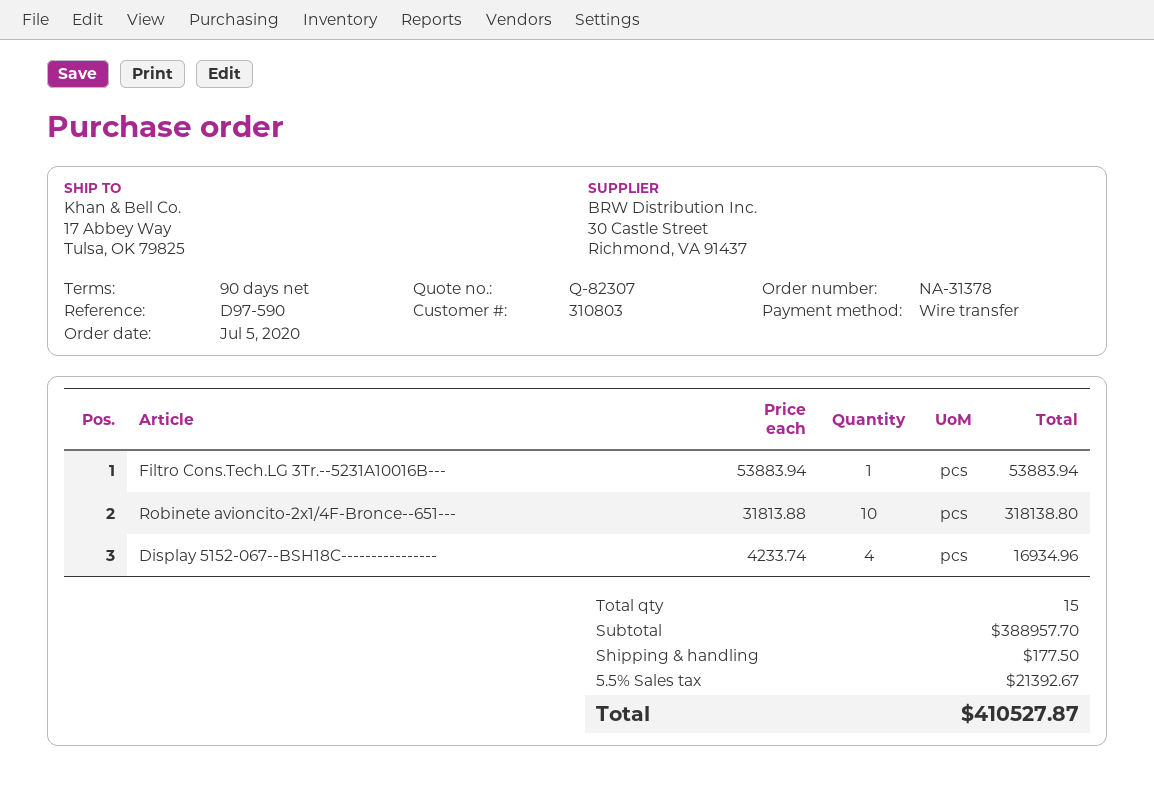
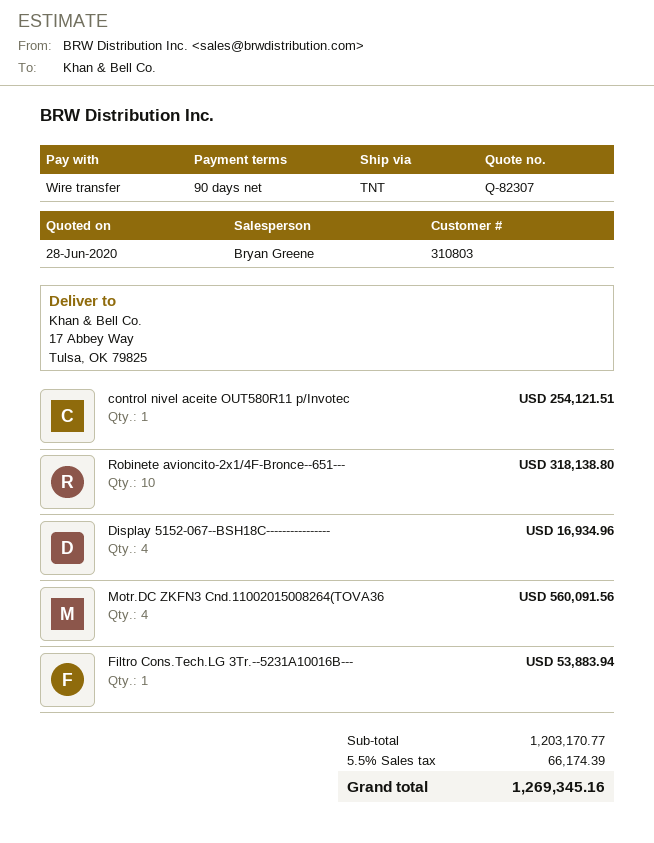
control nivel aceite OUT580R11 p/Invotec: none -> 1 for 254121.51
Motr.DC ZKFN3 Cnd.11002015008264(TOVA36: none -> 4 for 560091.56
subtotal: 388957.70 -> 1203170.77
shipping: 177.50 -> none
tax: 5.5% = 21392.67 -> 5.5% = 66174.39
total: 410527.87 -> 1269345.16

